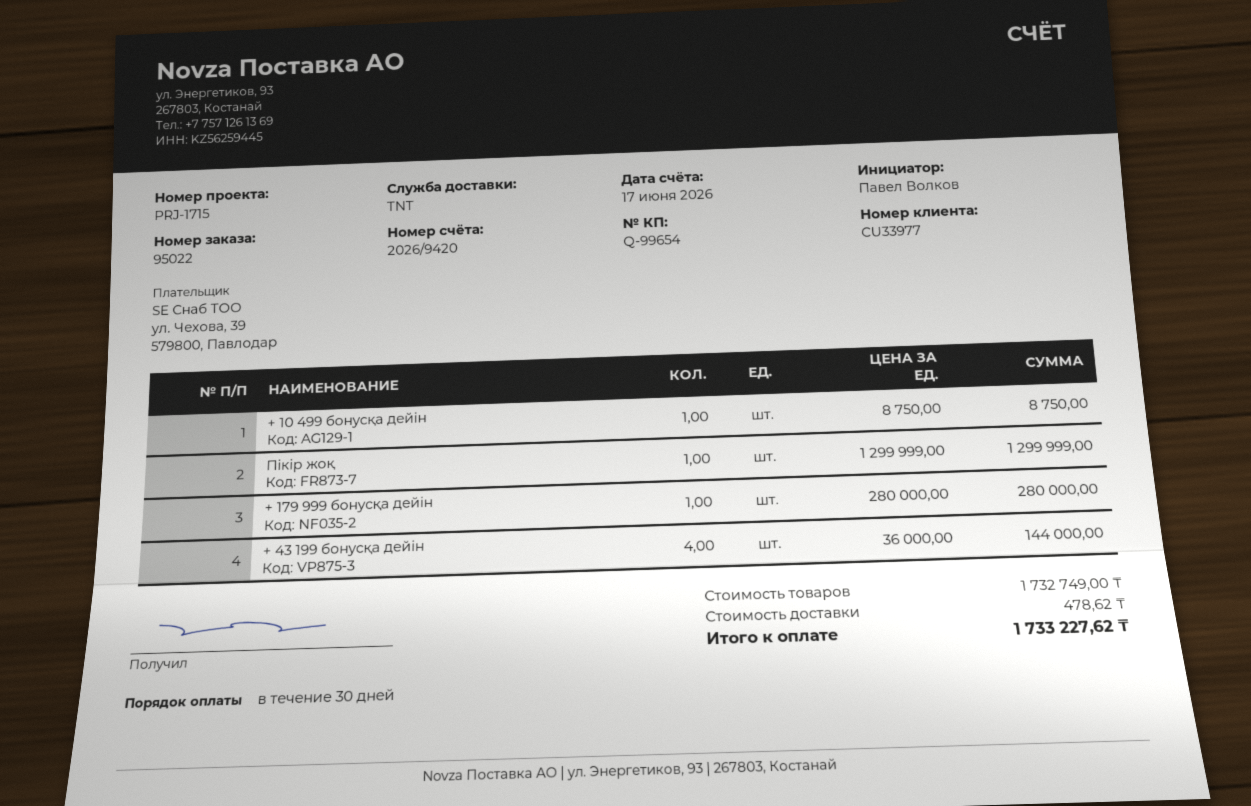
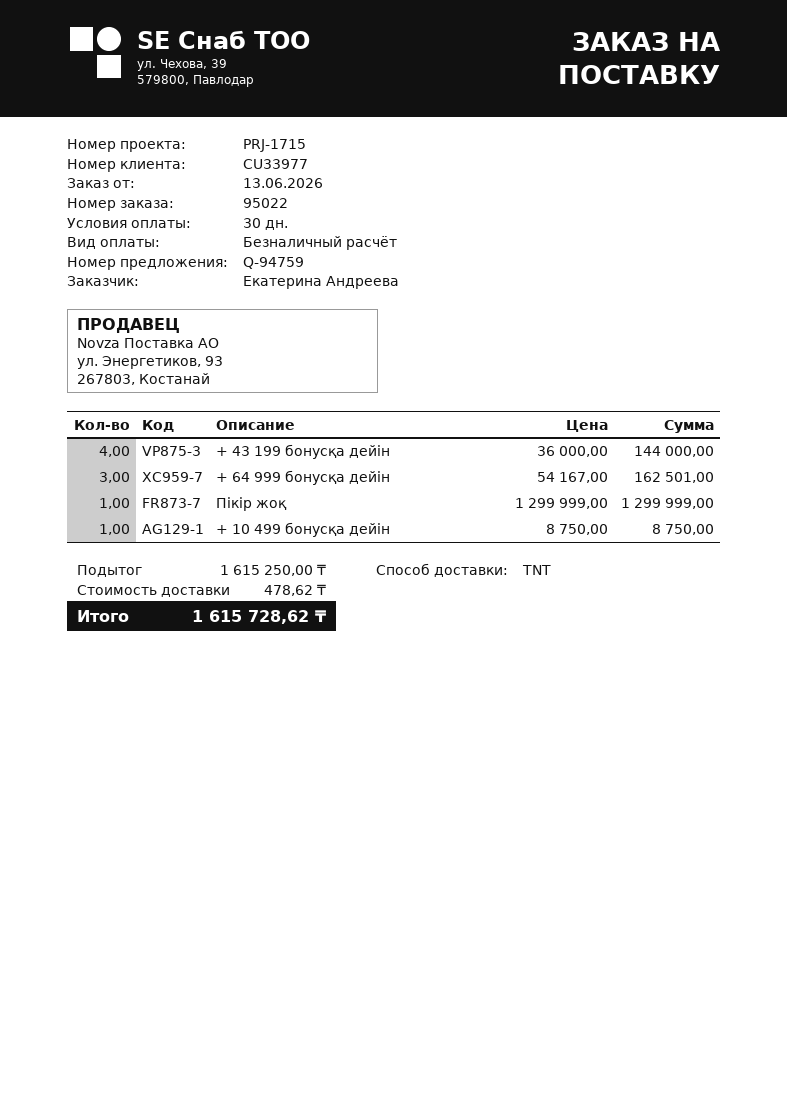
quote number: Q-99654 -> Q-94759
ordered by: Павел Волков -> Екатерина Андреева
+ 179 999 бонусқа дейін: 1 x 280000.00 = 280000.00 -> none
+ 64 999 бонусқа дейін: none -> 3 x 54167.00 = 162501.00
subtotal: 1732749.00 -> 1615250.00
total: 1733227.62 -> 1615728.62

